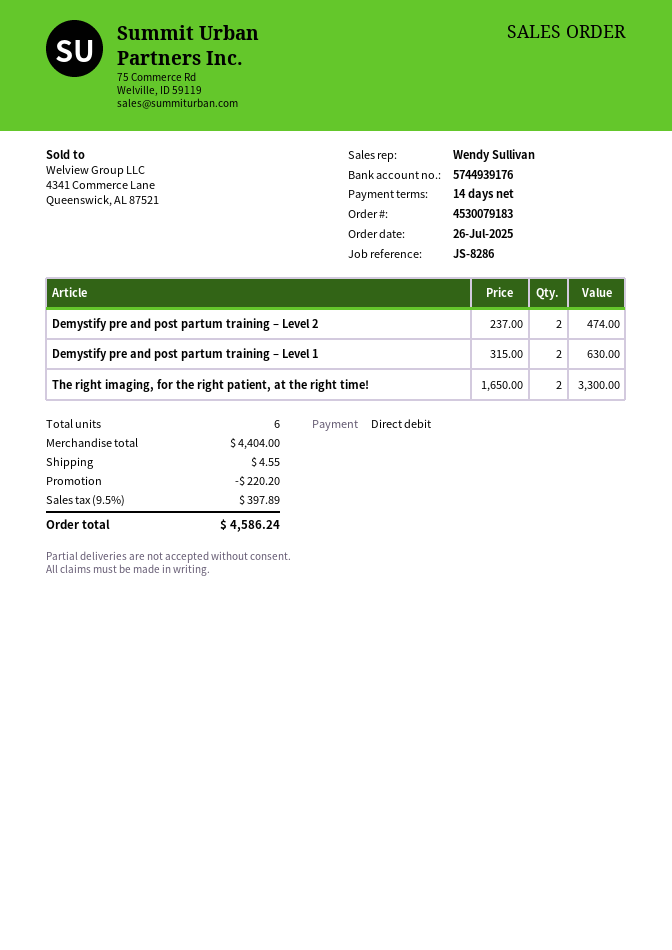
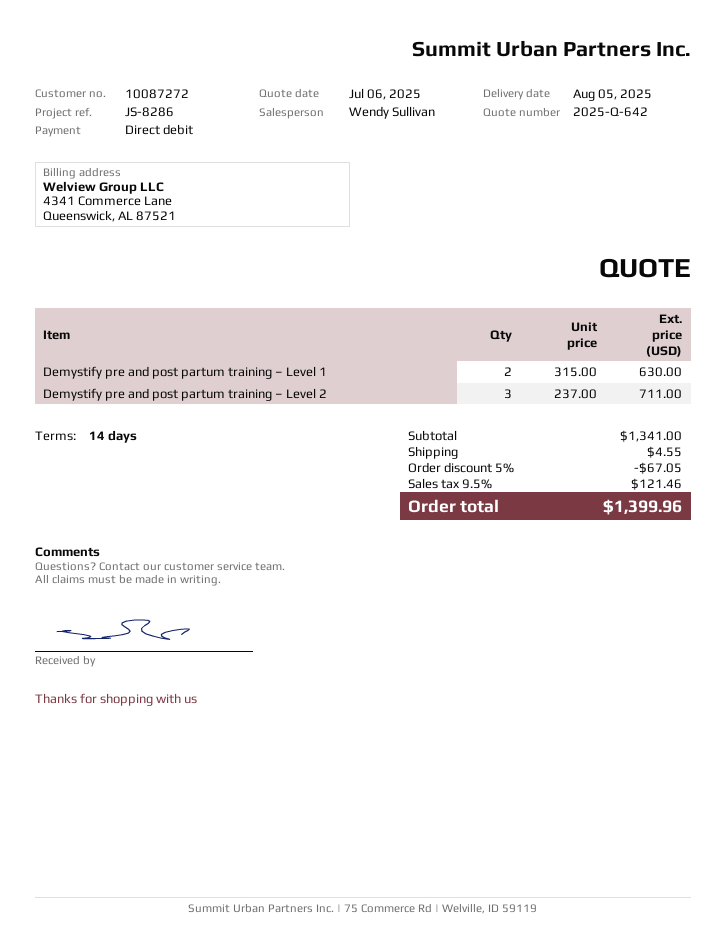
Demystify pre and post partum training – Level 2: 2 x 237.00 = 474.00 -> 3 x 237.00 = 711.00
The right imaging, for the right patient, at the right time!: 2 x 1650.00 = 3300.00 -> none
subtotal: 4404.00 -> 1341.00
discount: 220.20 -> 67.05
tax: 9.5% = 397.89 -> 9.5% = 121.46
total: 4586.24 -> 1399.96

